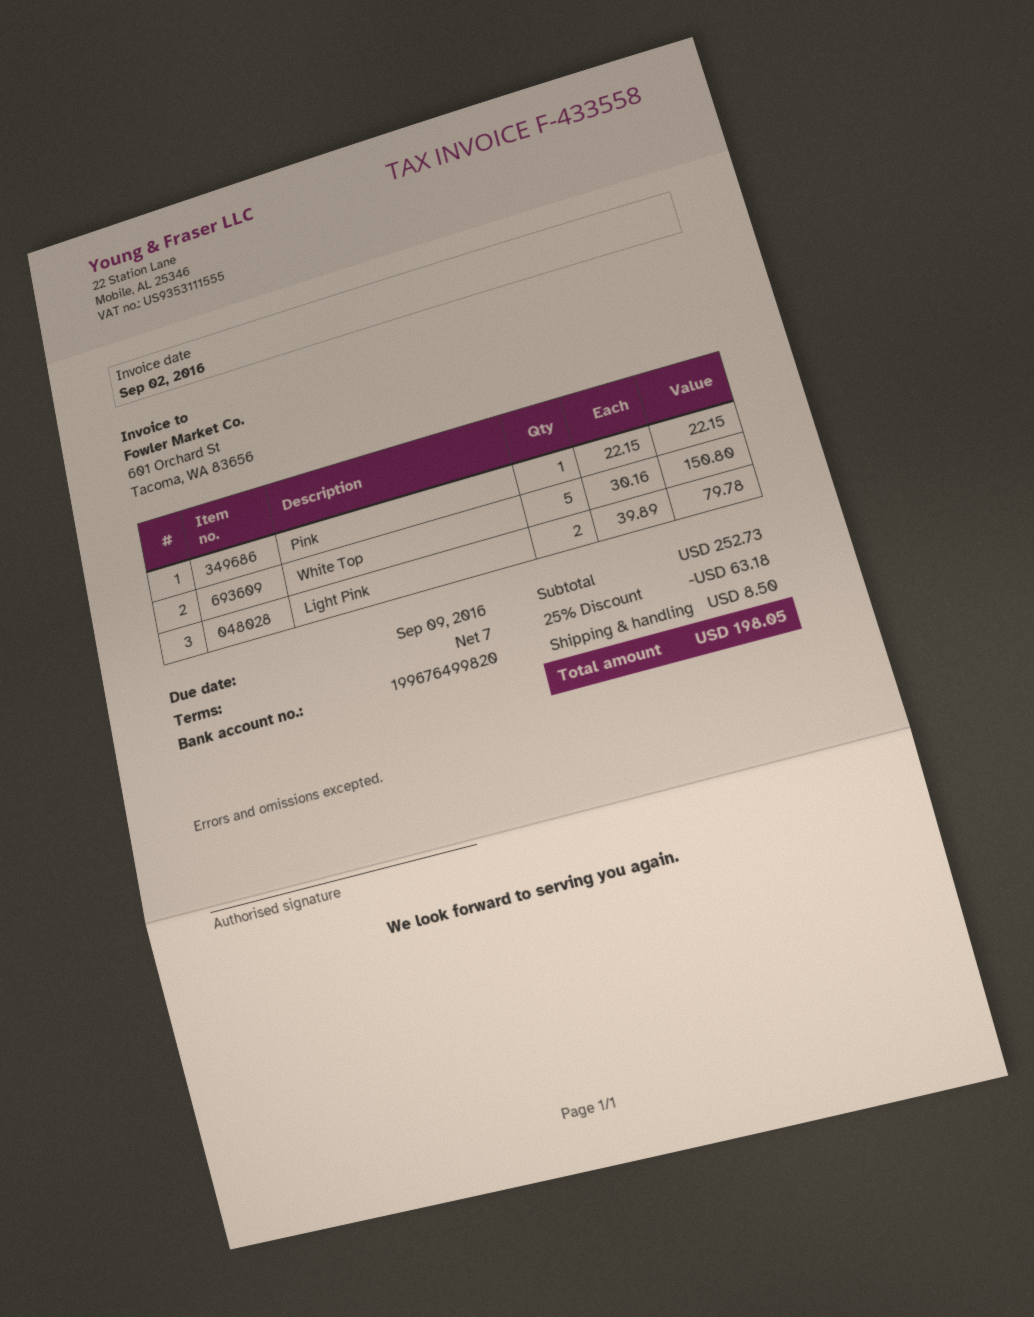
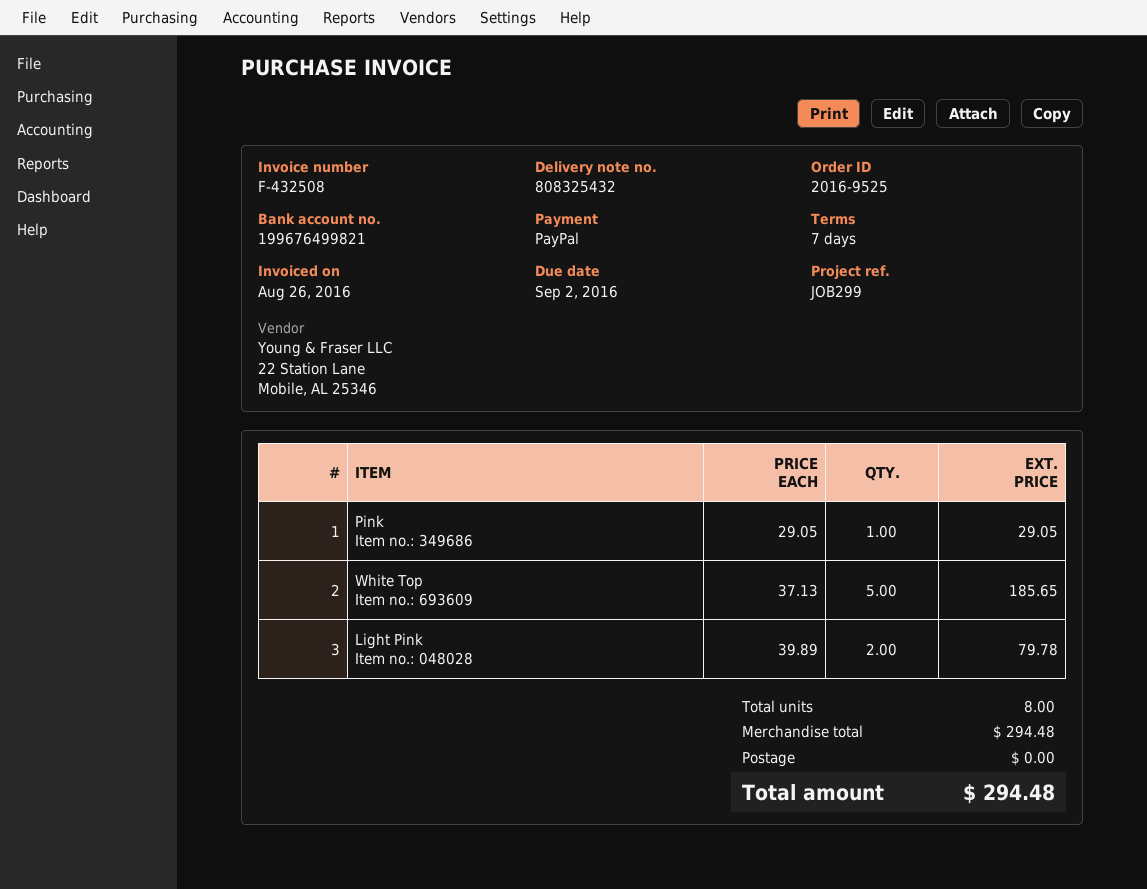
invoice number: F-433558 -> F-432508
invoice date: 2016-09-02 -> 2016-08-26
due date: 2016-09-09 -> 2016-09-02
bank account: 199676499820 -> 199676499821
Pink: 1 x 22.15 = 22.15 -> 1 x 29.05 = 29.05
White Top: 5 x 30.16 = 150.80 -> 5 x 37.13 = 185.65
subtotal: 252.73 -> 294.48
discount: 25% = 63.18 -> none
shipping: 8.50 -> 0.00
total: 198.05 -> 294.48

